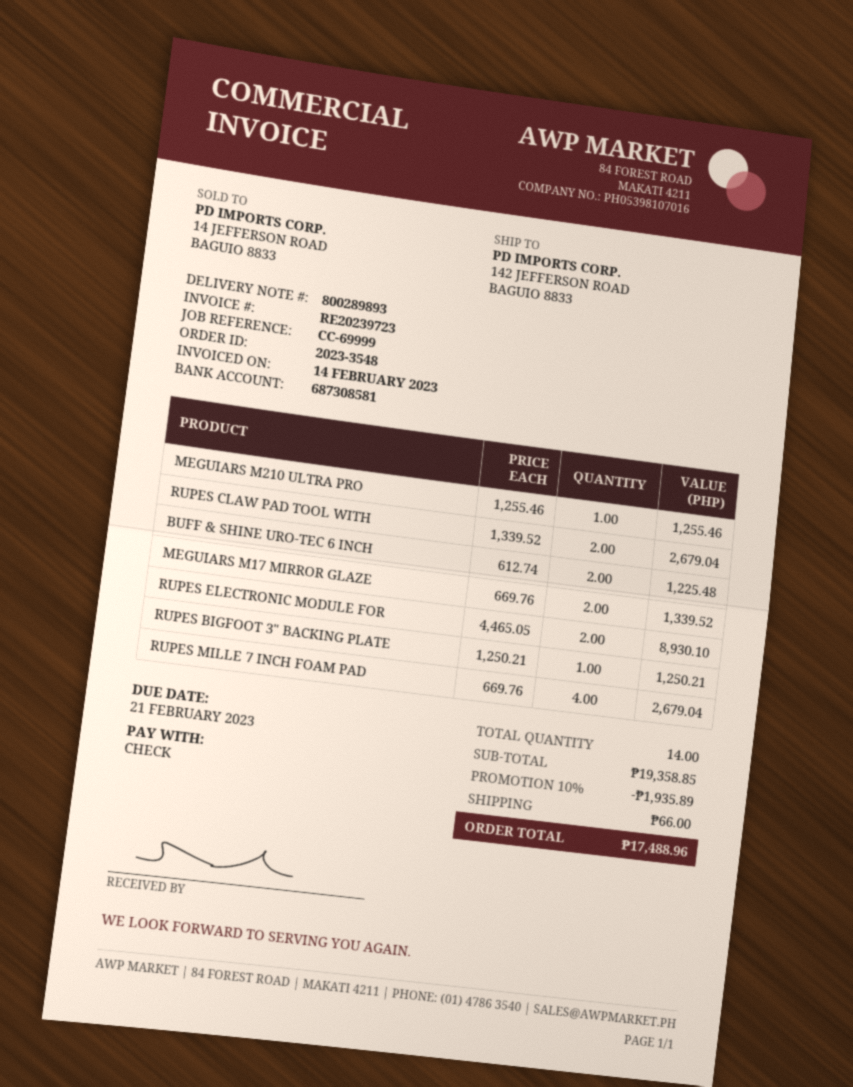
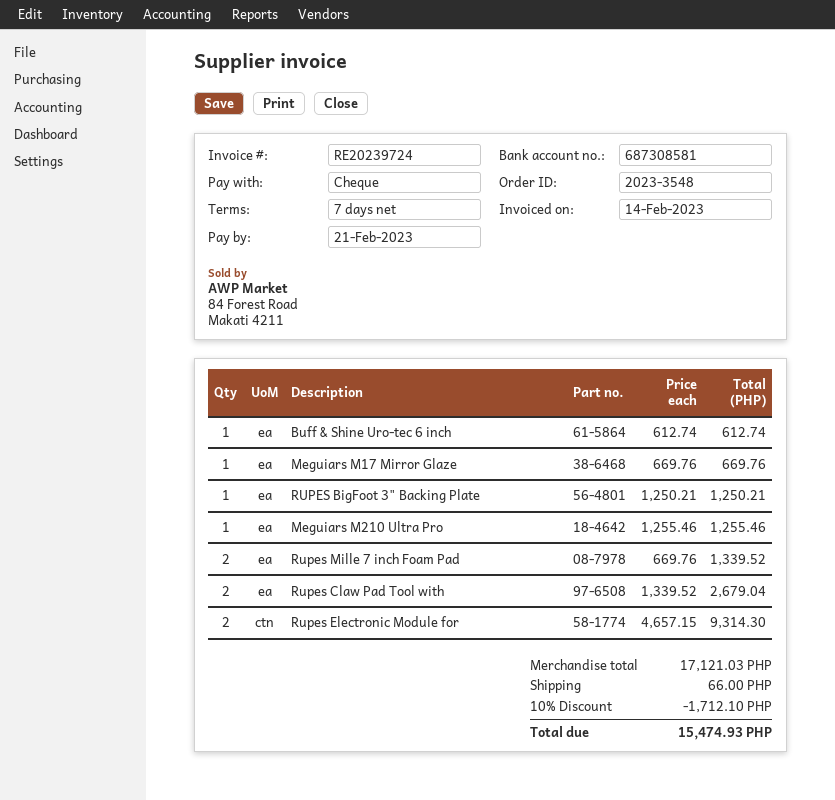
invoice number: RE20239723 -> RE20239724
BUFF & SHINE URO-TEC 6 INCH: 2 x 612.74 = 1225.48 -> 1 x 612.74 = 612.74
MEGUIARS M17 MIRROR GLAZE: 2 x 669.76 = 1339.52 -> 1 x 669.76 = 669.76
RUPES ELECTRONIC MODULE FOR: 2 x 4465.05 = 8930.10 -> 2 x 4657.15 = 9314.30
RUPES MILLE 7 INCH FOAM PAD: 4 x 669.76 = 2679.04 -> 2 x 669.76 = 1339.52
subtotal: 19358.85 -> 17121.03
discount: 10% = 1935.89 -> 10% = 1712.10
total: 17488.96 -> 15474.93

